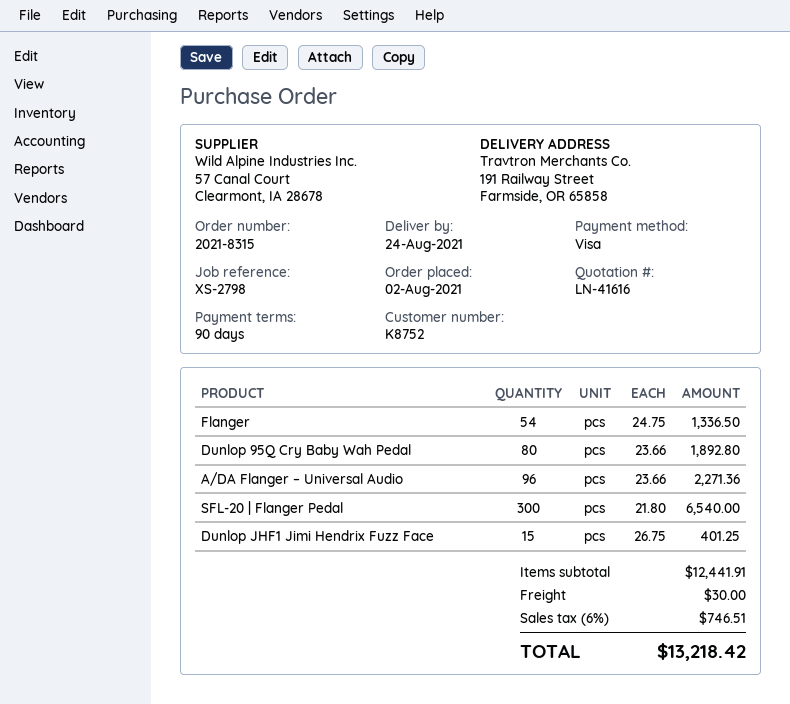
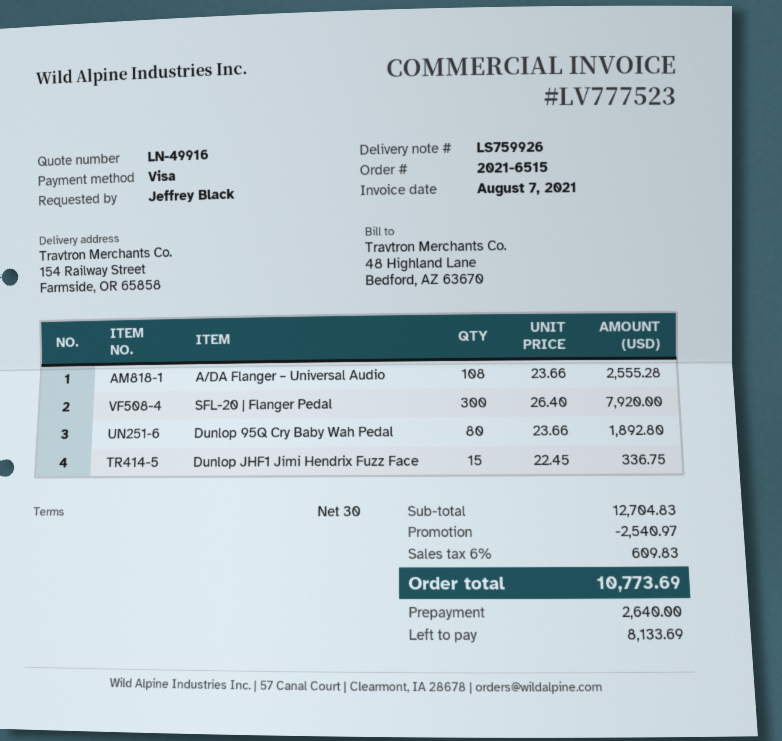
quote number: LN-41616 -> LN-49916
order number: 2021-8315 -> 2021-6515
payment terms: 90 days -> 30 days
ship to: 191 Railway Street, Farmside, OR 65858 -> 154 Railway Street, Farmside, OR 65858
Flanger: 54 x 24.75 = 1336.50 -> none
A/DA Flanger – Universal Audio: 96 x 23.66 = 2271.36 -> 108 x 23.66 = 2555.28
SFL-20 | Flanger Pedal: 300 x 21.80 = 6540.00 -> 300 x 26.40 = 7920.00
Dunlop JHF1 Jimi Hendrix Fuzz Face: 15 x 26.75 = 401.25 -> 15 x 22.45 = 336.75
subtotal: 12441.91 -> 12704.83
discount: none -> 2540.97
shipping: 30.00 -> none
tax: 6% = 746.51 -> 6% = 609.83
total: 13218.42 -> 10773.69

